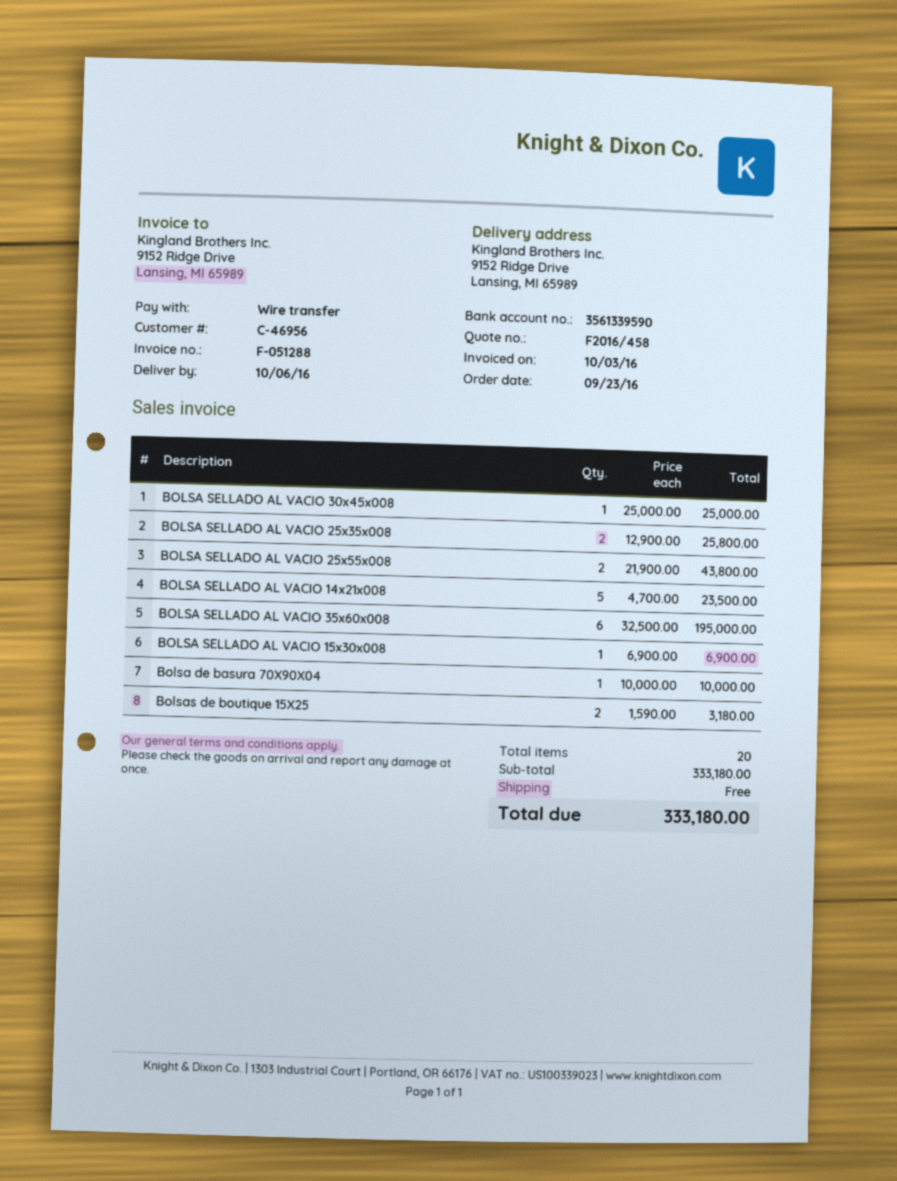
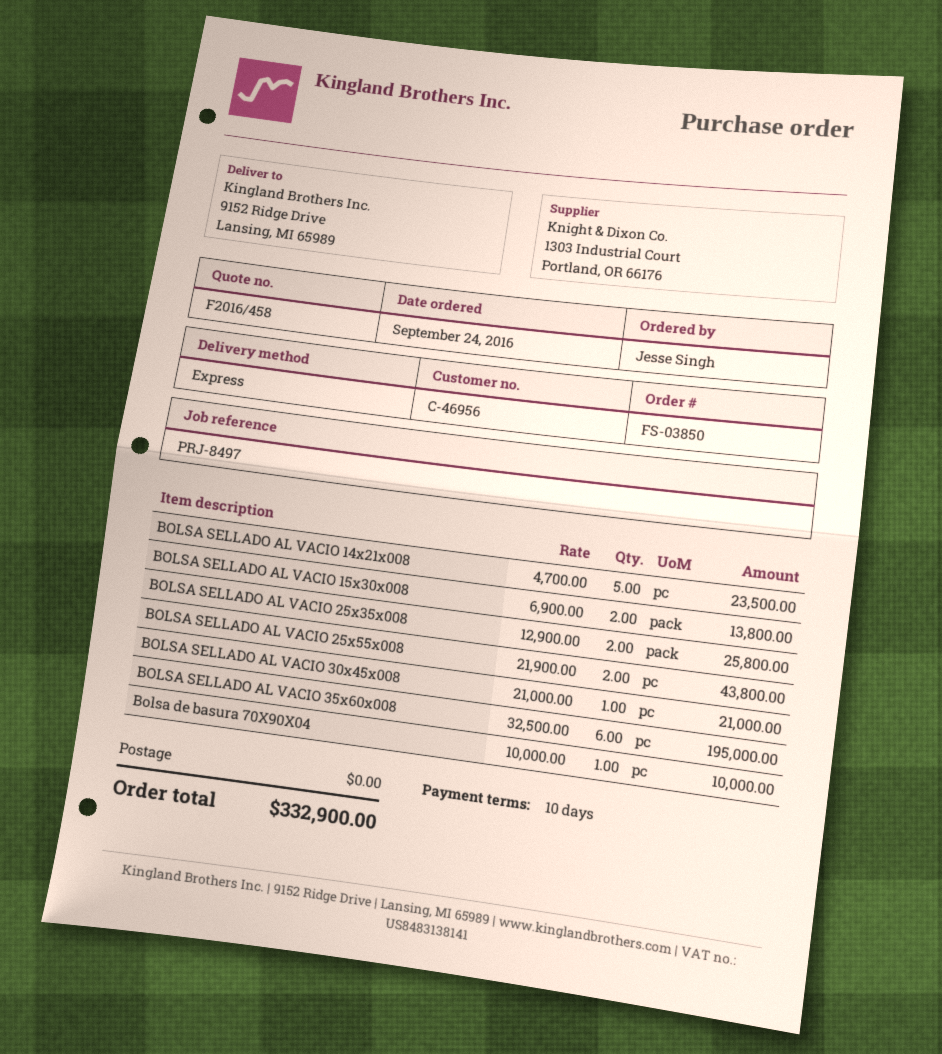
order date: 2016-09-23 -> 2016-09-24
BOLSA SELLADO AL VACIO 30x45x008: 1 x 25000.00 = 25000.00 -> 1 x 21000.00 = 21000.00
BOLSA SELLADO AL VACIO 15x30x008: 1 x 6900.00 = 6900.00 -> 2 x 6900.00 = 13800.00
Bolsas de boutique 15X25: 2 x 1590.00 = 3180.00 -> none
total: 333180.00 -> 332900.00

